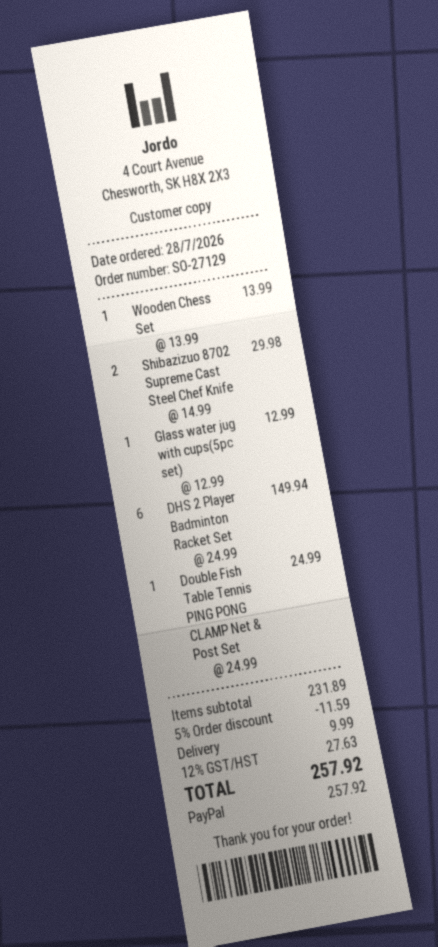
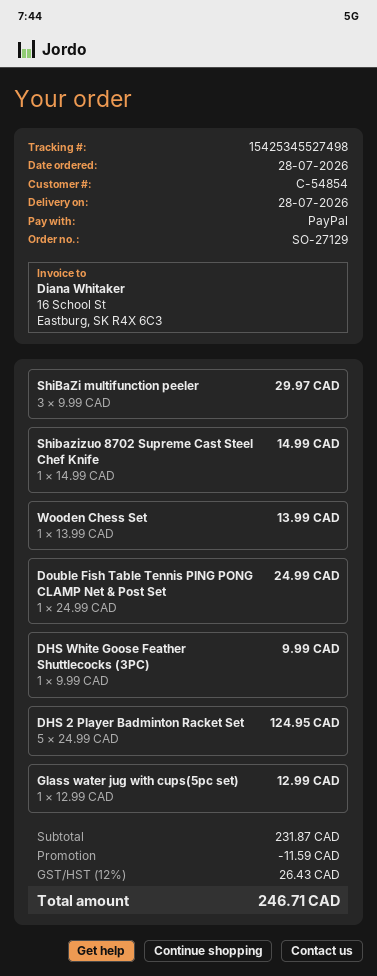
Shibazizuo 8702 Supreme Cast Steel Chef Knife: 2 x 14.99 = 29.98 -> 1 x 14.99 = 14.99
DHS 2 Player Badminton Racket Set: 6 x 24.99 = 149.94 -> 5 x 24.99 = 124.95
ShiBaZi multifunction peeler: none -> 3 x 9.99 = 29.97
DHS White Goose Feather Shuttlecocks (3PC): none -> 1 x 9.99 = 9.99
subtotal: 231.89 -> 231.87
shipping: 9.99 -> none
tax: 12% = 27.63 -> 12% = 26.43
total: 257.92 -> 246.71

